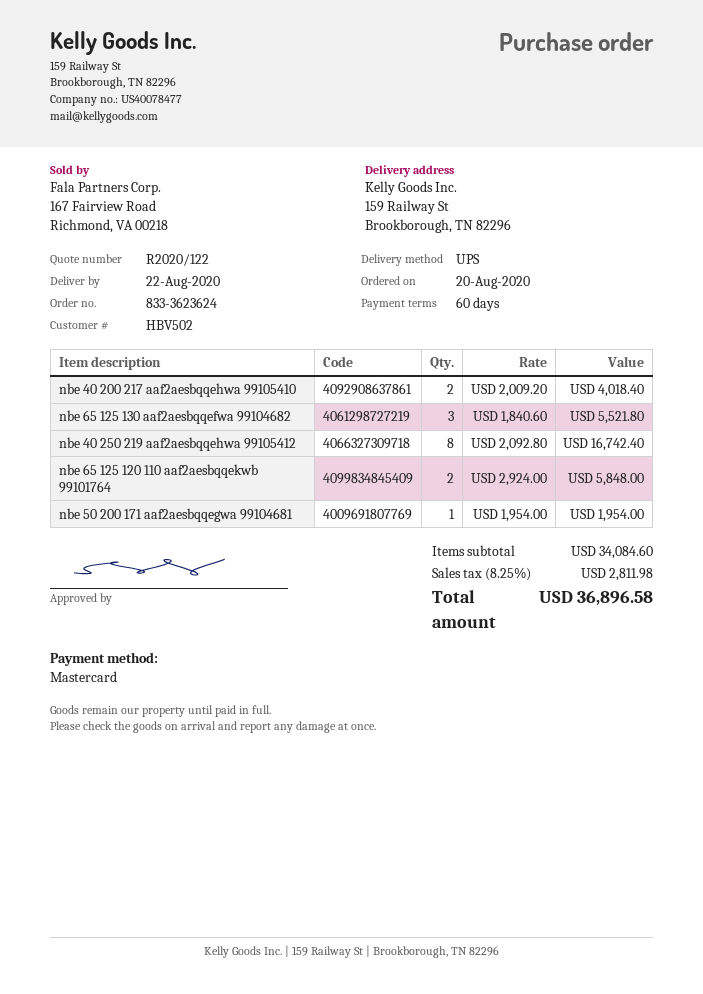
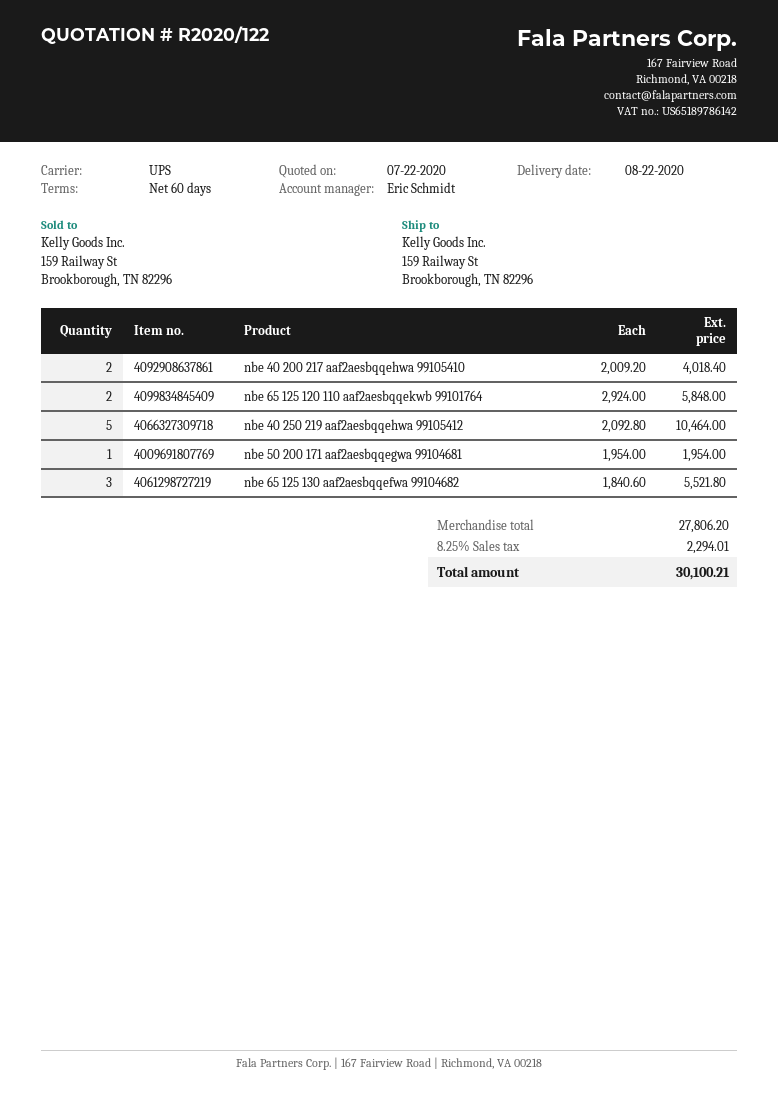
nbe 40 250 219 aaf2aesbqqehwa 99105412: 8 x 2092.80 = 16742.40 -> 5 x 2092.80 = 10464.00
subtotal: 34084.60 -> 27806.20
tax: 8.25% = 2811.98 -> 8.25% = 2294.01
total: 36896.58 -> 30100.21

